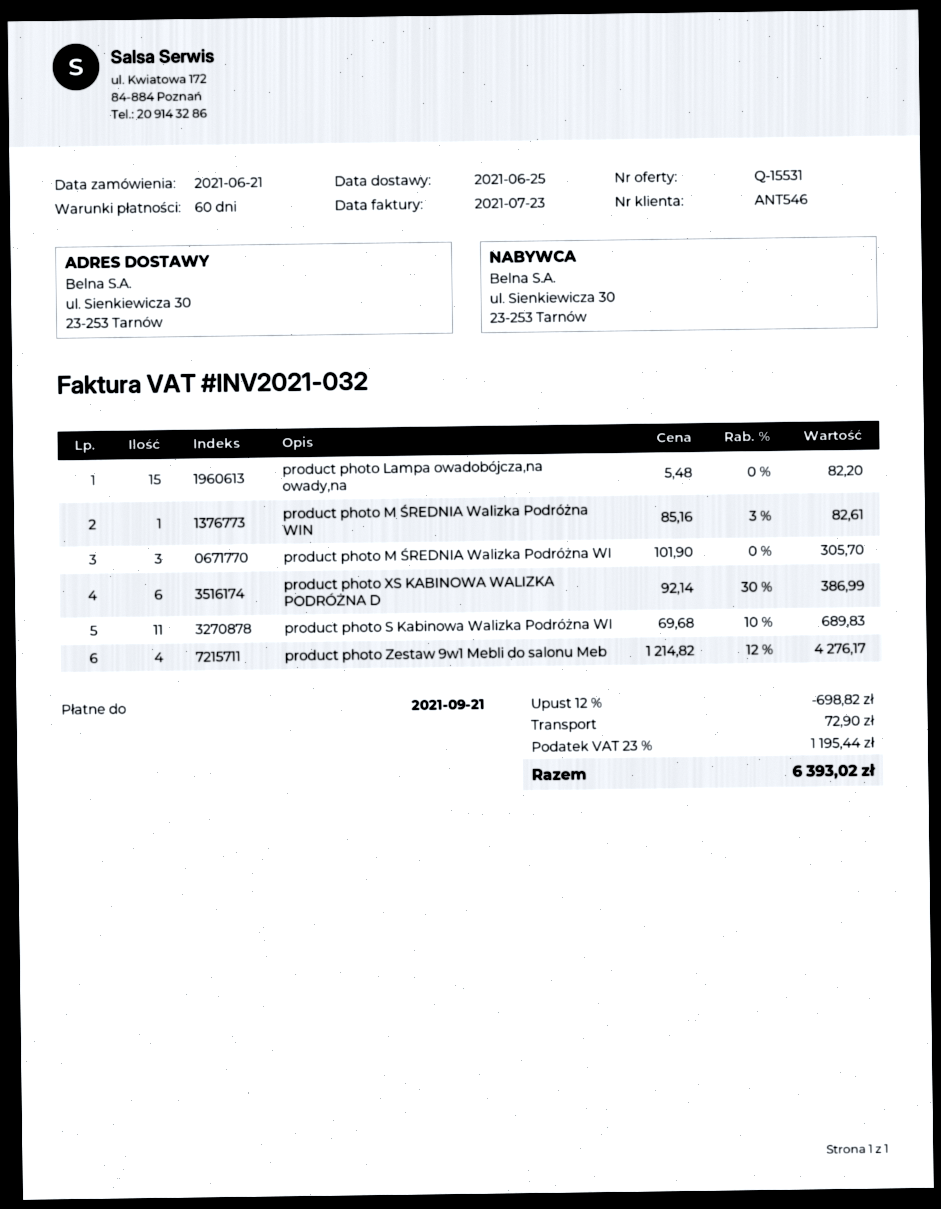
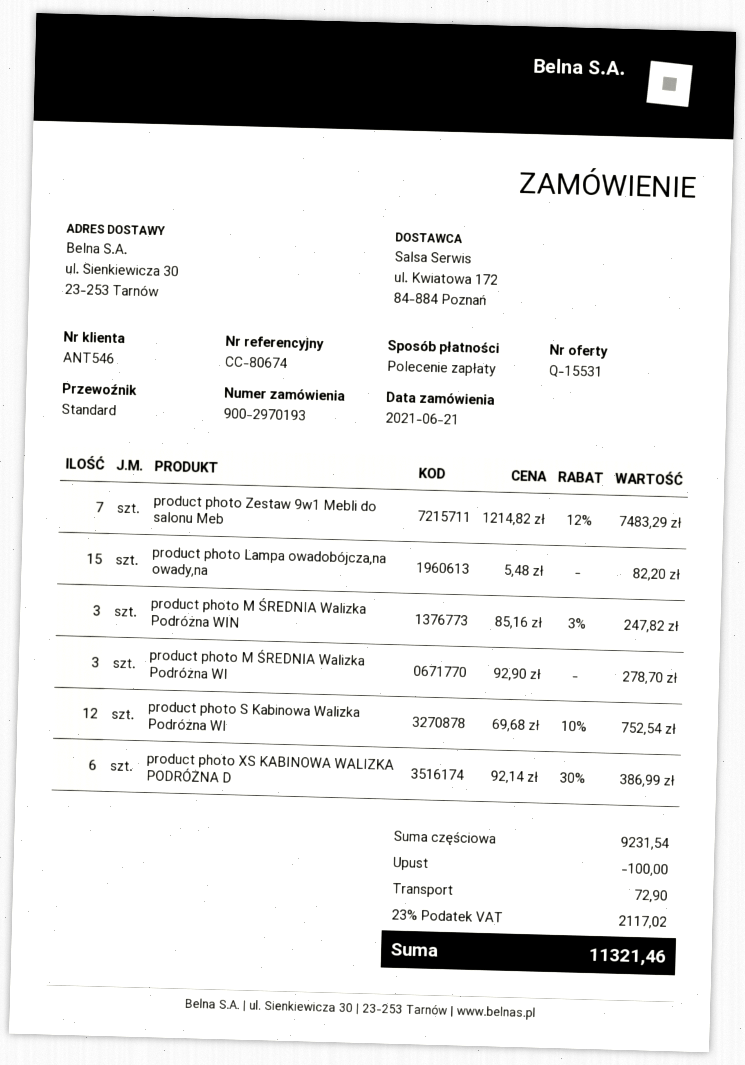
product photo M ŚREDNIA Walizka Podróżna WIN: 1 x 85.16 - 3% = 82.61 -> 3 x 85.16 - 3% = 247.82
product photo M ŚREDNIA Walizka Podróżna WI: 3 x 101.90 = 305.70 -> 3 x 92.90 = 278.70
product photo S Kabinowa Walizka Podróżna WI: 11 x 69.68 - 10% = 689.83 -> 12 x 69.68 - 10% = 752.54
product photo Zestaw 9w1 Mebli do salonu Meb: 4 x 1214.82 - 12% = 4276.17 -> 7 x 1214.82 - 12% = 7483.29
discount: 698.82 -> 100.00
tax: 23% = 1195.44 -> 23% = 2117.02
total: 6393.02 -> 11321.46

